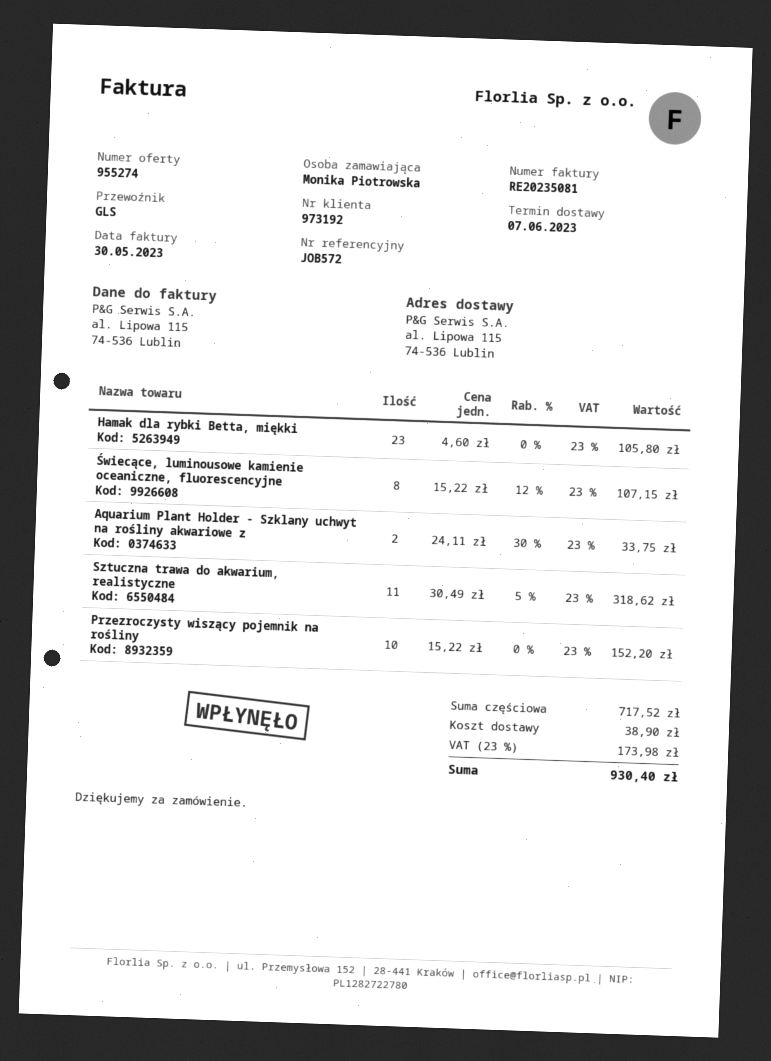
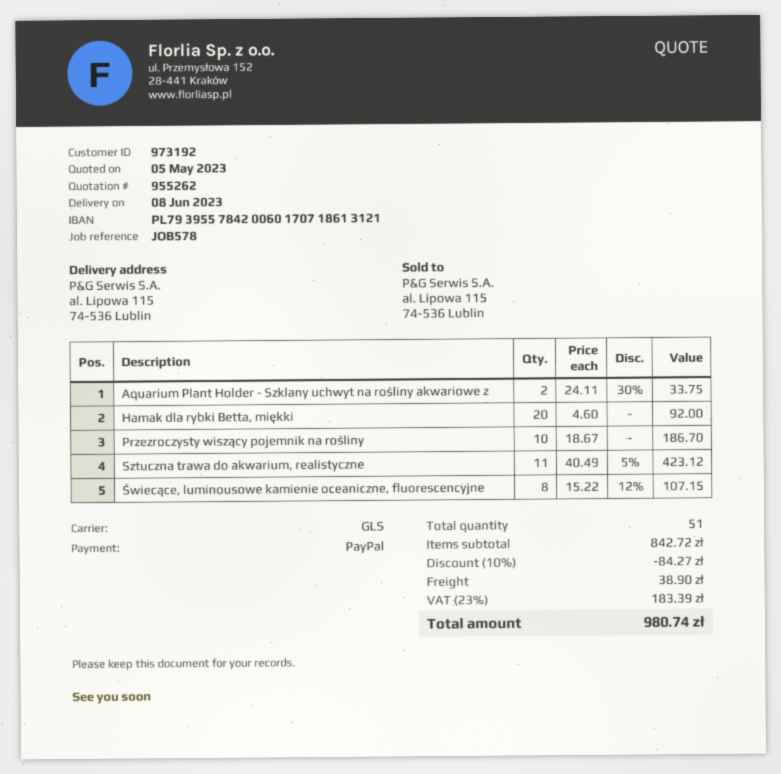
quote number: 955274 -> 955262
delivery date: 2023-06-07 -> 2023-06-08
reference: JOB572 -> JOB578
Hamak dla rybki Betta, miękki: 23 x 4.60 = 105.80 -> 20 x 4.60 = 92.00
Sztuczna trawa do akwarium, realistyczne: 11 x 30.49 - 5% = 318.62 -> 11 x 40.49 - 5% = 423.12
Przezroczysty wiszący pojemnik na rośliny: 10 x 15.22 = 152.20 -> 10 x 18.67 = 186.70
subtotal: 717.52 -> 842.72
discount: none -> 10% = 84.27
tax: 23% = 173.98 -> 23% = 183.39
total: 930.40 -> 980.74

